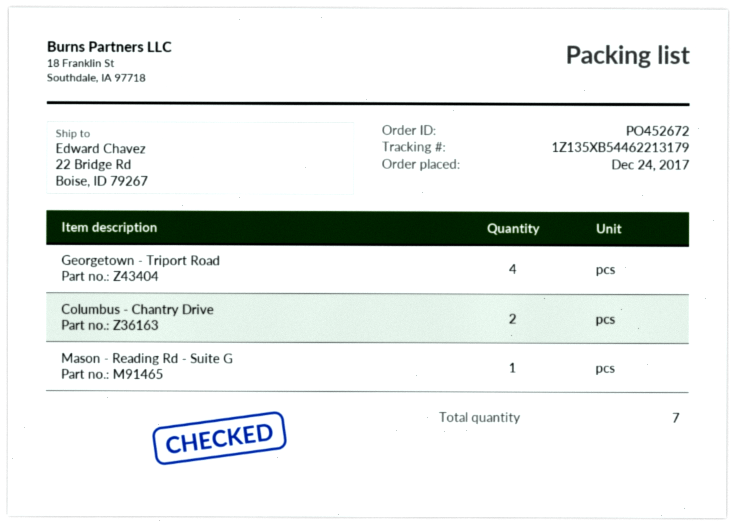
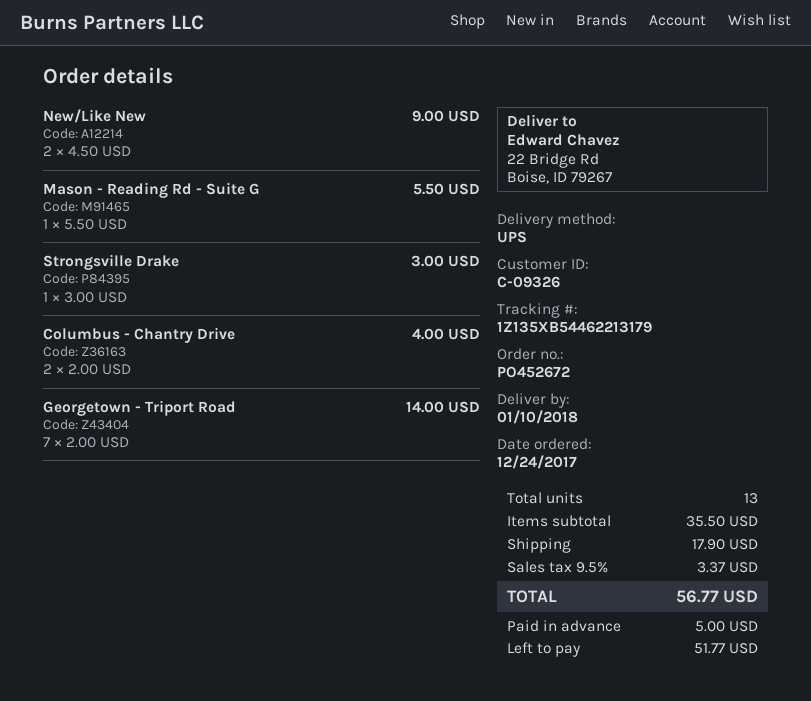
Georgetown - Triport Road: 4 -> 7
New/Like New: none -> 2
Strongsville Drake: none -> 1
total quantity: 7 -> 13

